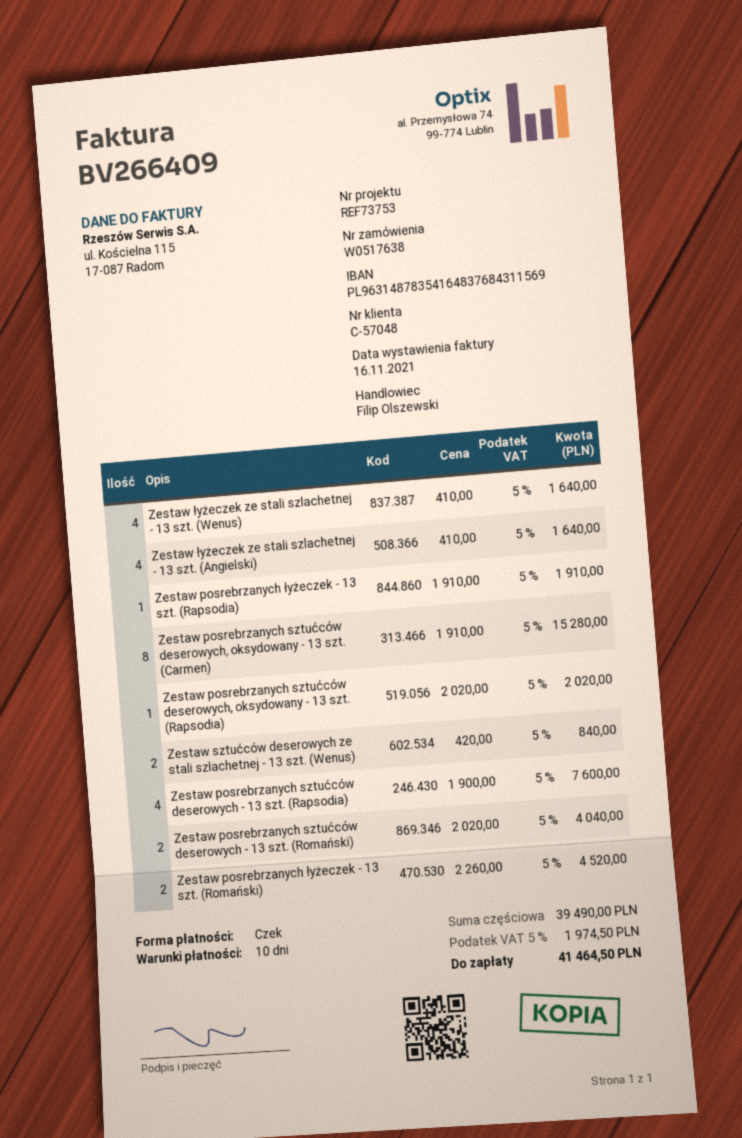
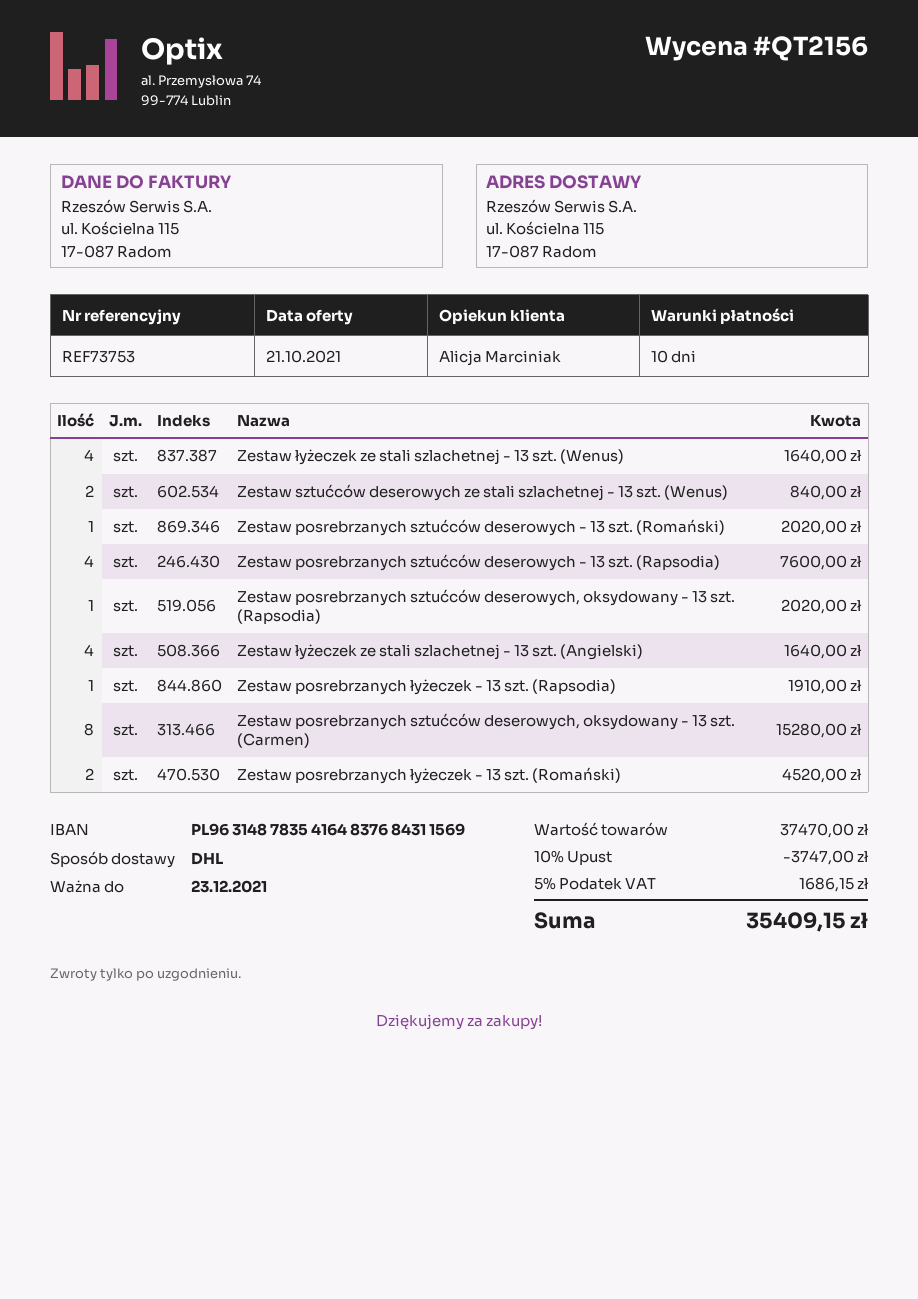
sales rep: Filip Olszewski -> Alicja Marciniak
Zestaw posrebrzanych sztućców deserowych - 13 szt. (Romański): 2 for 4040.00 -> 1 for 2020.00
subtotal: 39490.00 -> 37470.00
discount: none -> 10% = 3747.00
tax: 5% = 1974.50 -> 5% = 1686.15
total: 41464.50 -> 35409.15

